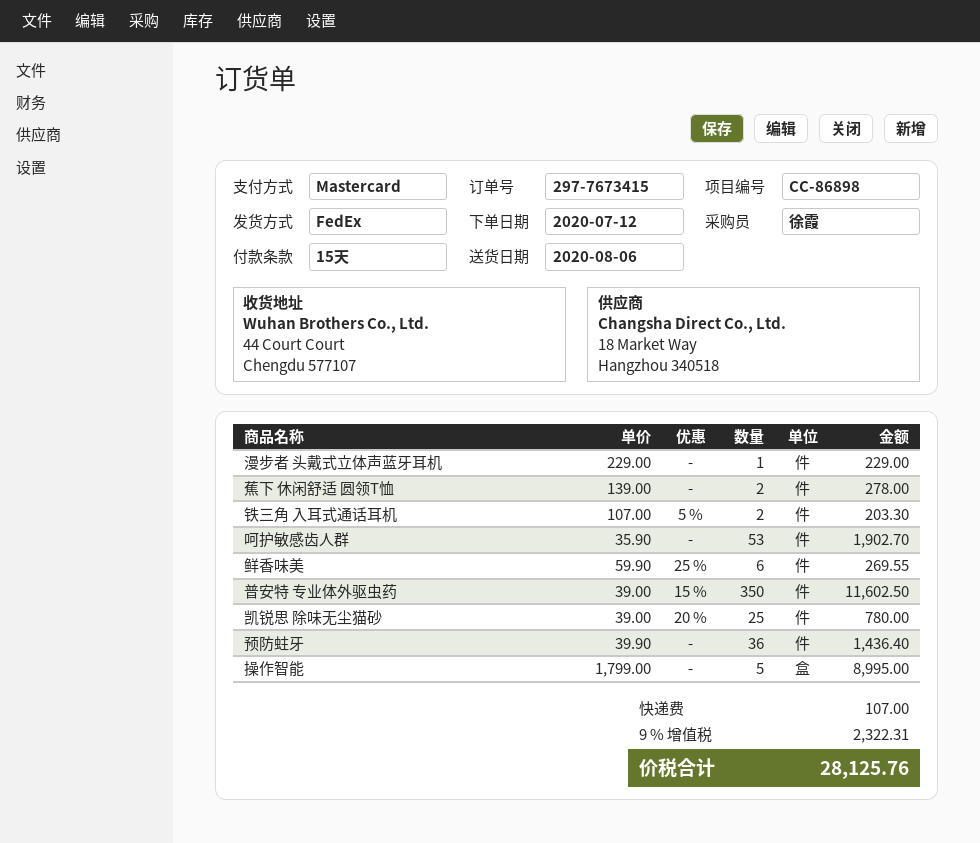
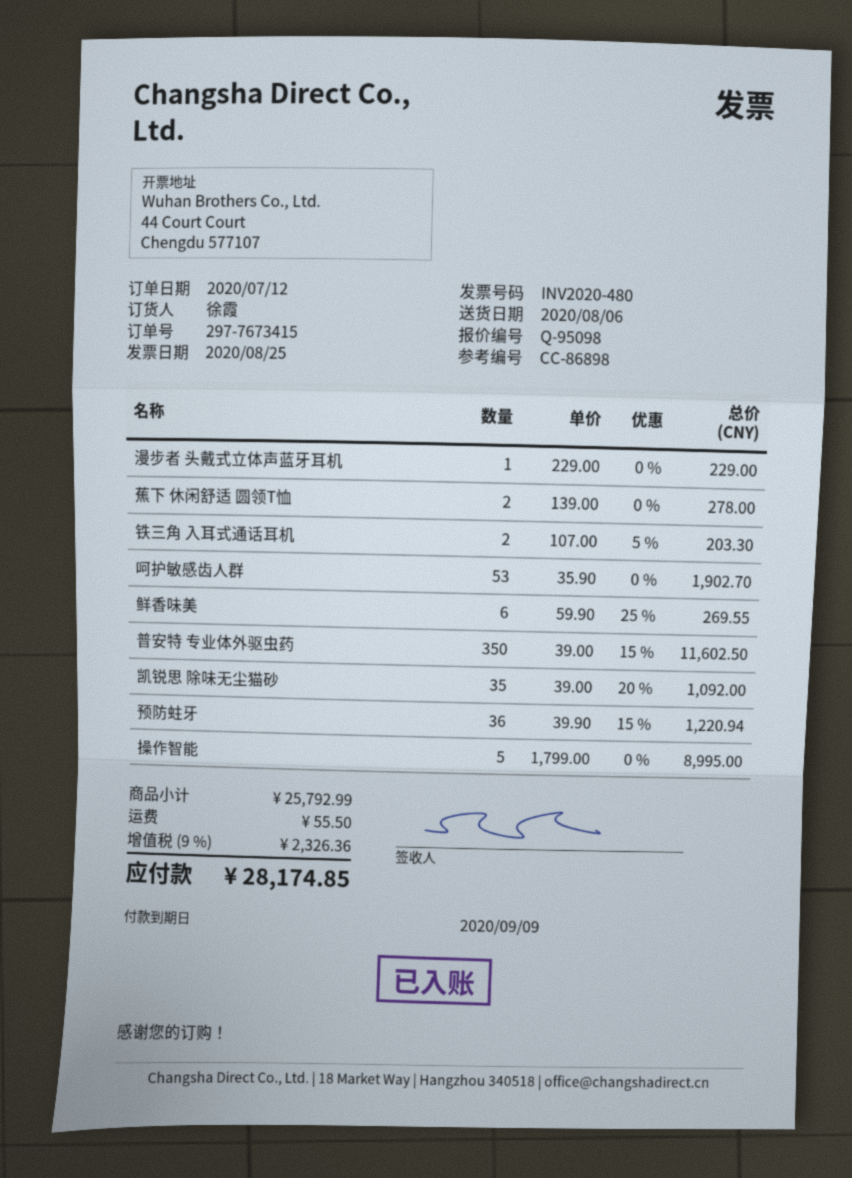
凯锐思 除味无尘猫砂: 25 x 39.00 - 20% = 780.00 -> 35 x 39.00 - 20% = 1092.00
预防蛀牙: 36 x 39.90 = 1436.40 -> 36 x 39.90 - 15% = 1220.94
shipping: 107.00 -> 55.50
tax: 9% = 2322.31 -> 9% = 2326.36
total: 28125.76 -> 28174.85

